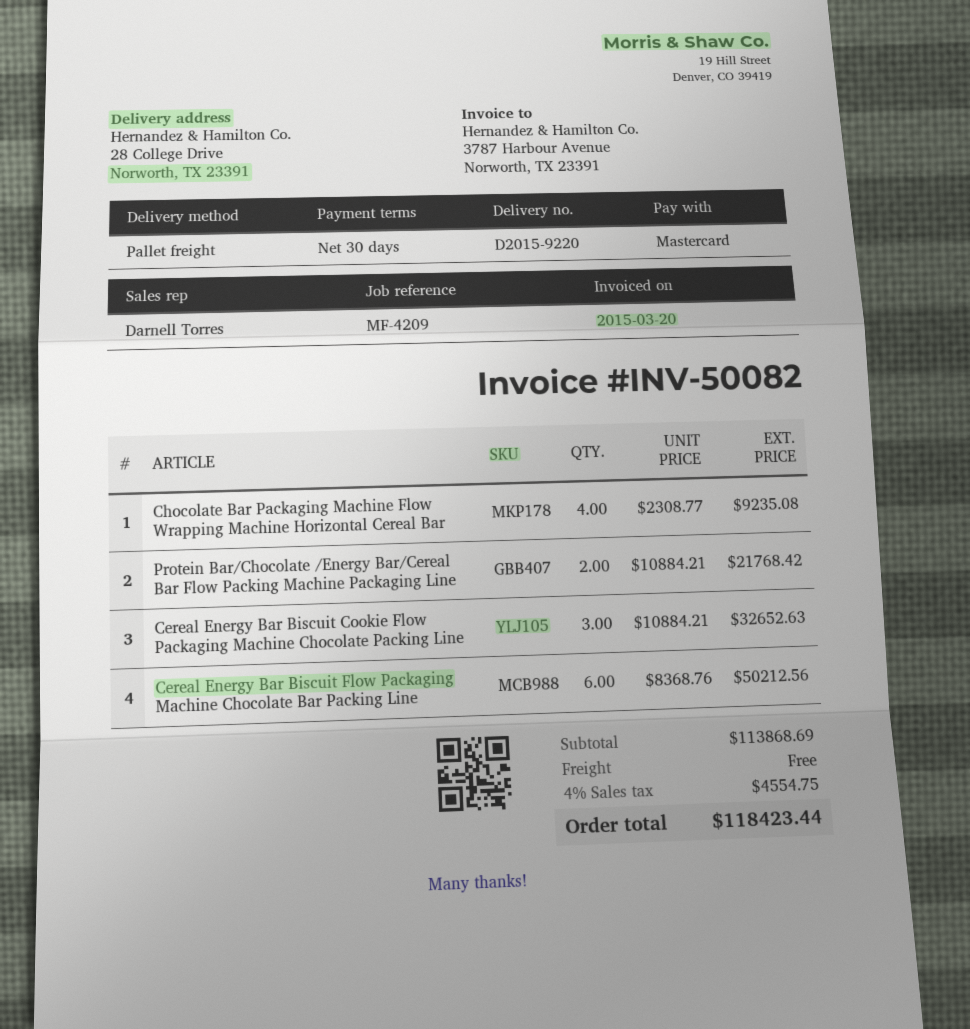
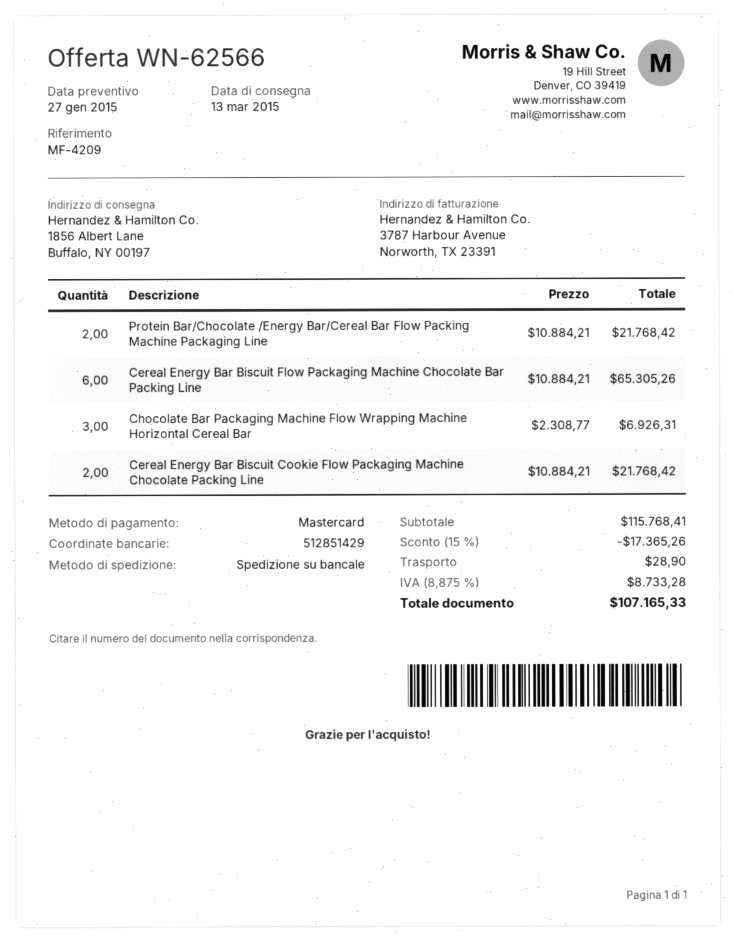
ship to: 28 College Drive, Norworth, TX 23391 -> 1856 Albert Lane, Buffalo, NY 00197
Chocolate Bar Packaging Machine Flow Wrapping Machine Horizontal Cereal Bar: 4 x 2308.77 = 9235.08 -> 3 x 2308.77 = 6926.31
Cereal Energy Bar Biscuit Cookie Flow Packaging Machine Chocolate Packing Line: 3 x 10884.21 = 32652.63 -> 2 x 10884.21 = 21768.42
Cereal Energy Bar Biscuit Flow Packaging Machine Chocolate Bar Packing Line: 6 x 8368.76 = 50212.56 -> 6 x 10884.21 = 65305.26
subtotal: 113868.69 -> 115768.41
discount: none -> 15% = 17365.26
shipping: 0.00 -> 28.90
tax: 4% = 4554.75 -> 8.875% = 8733.28
total: 118423.44 -> 107165.33

